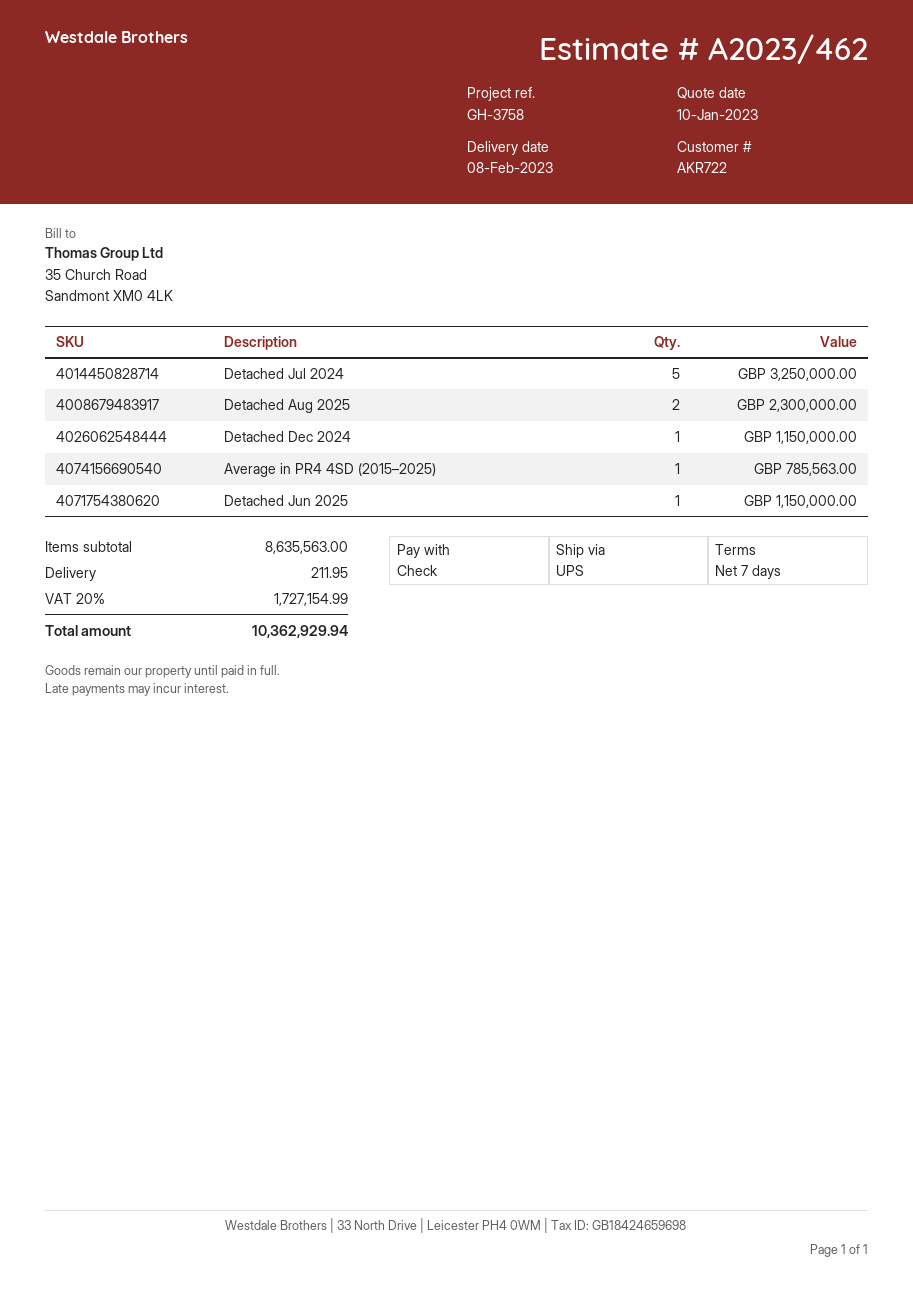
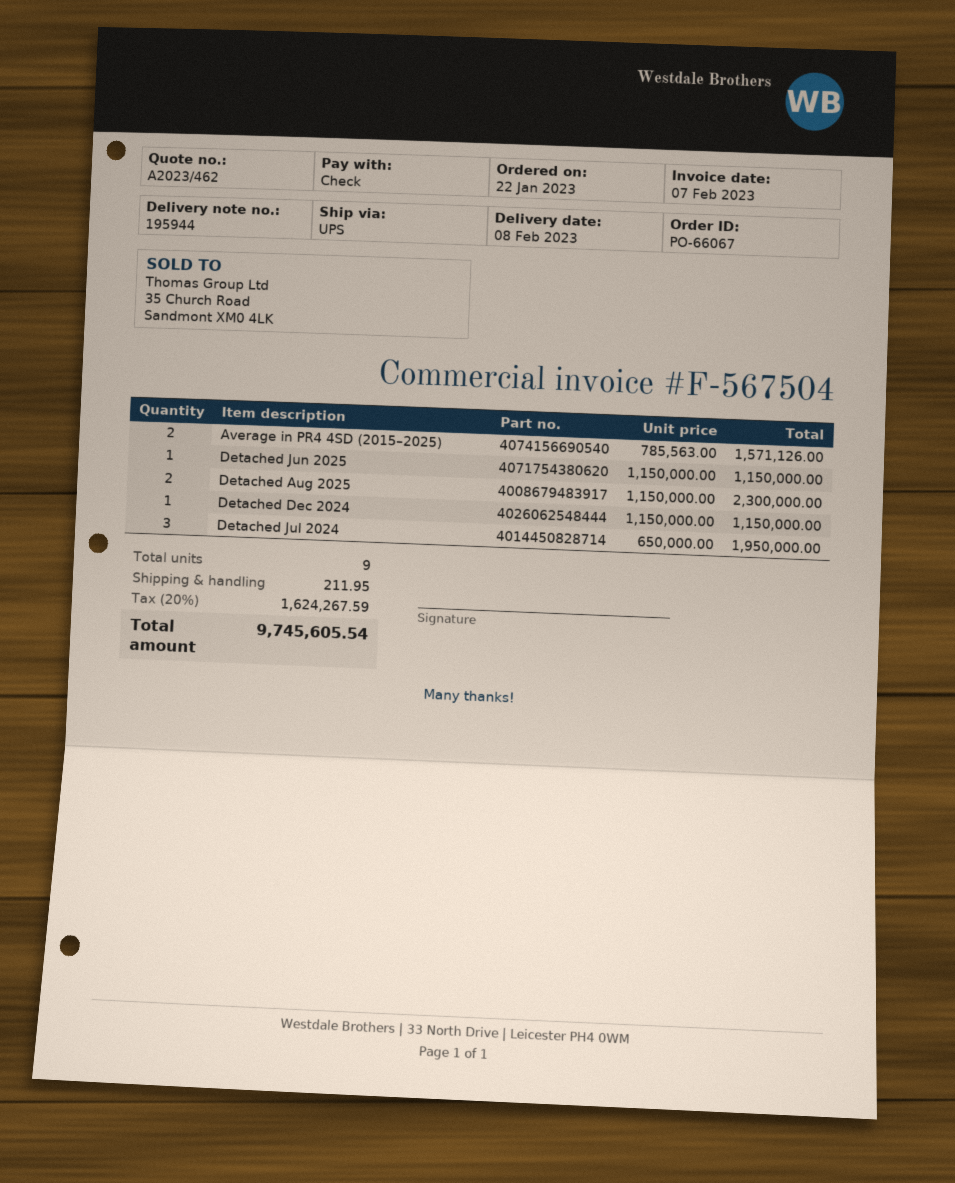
Detached Jul 2024: 5 for 3250000.00 -> 3 for 1950000.00
Average in PR4 4SD (2015–2025): 1 for 785563.00 -> 2 for 1571126.00
tax: 20% = 1727154.99 -> 20% = 1624267.59
total: 10362929.94 -> 9745605.54

